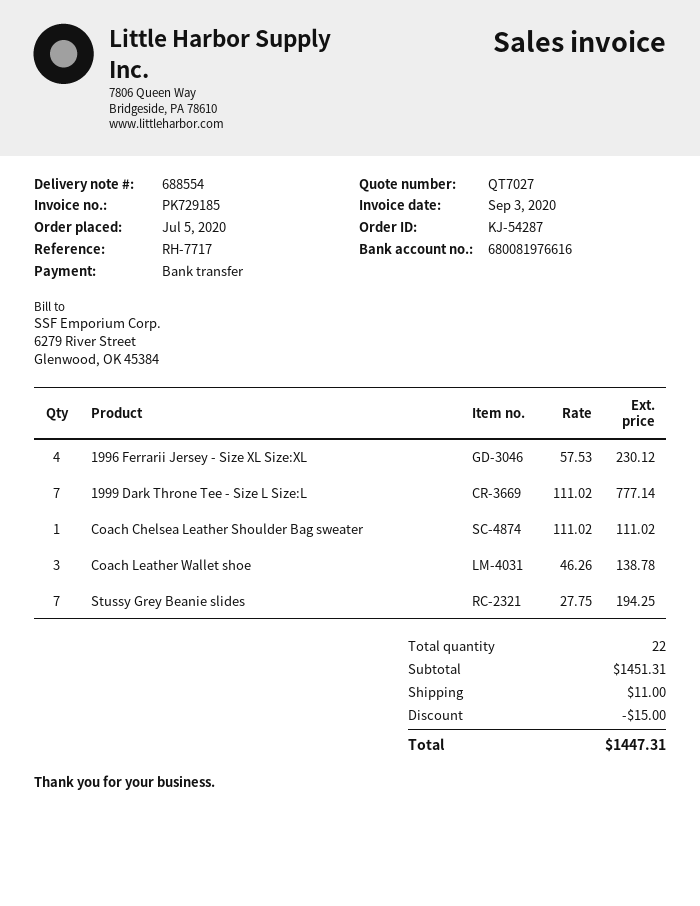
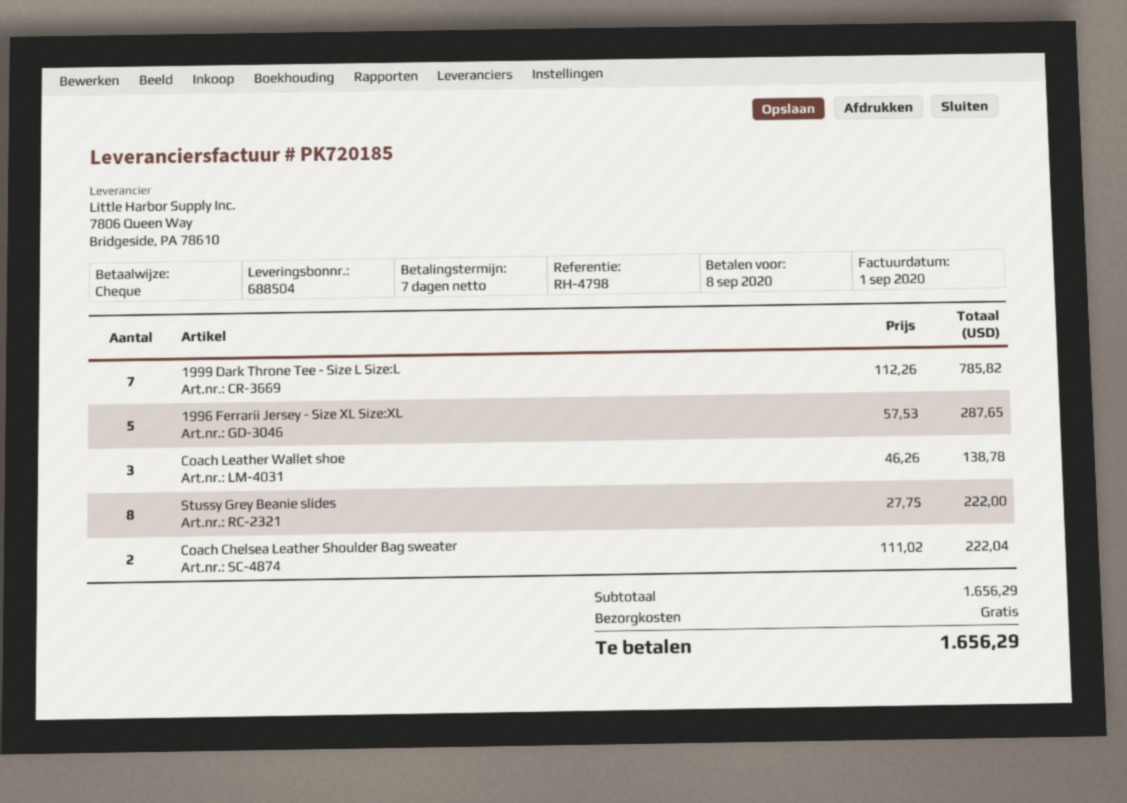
delivery note number: 688554 -> 688504
invoice number: PK729185 -> PK720185
invoice date: 2020-09-03 -> 2020-09-01
reference: RH-7717 -> RH-4798
payment method: bank transfer -> cheque
1996 Ferrarii Jersey - Size XL Size:XL: 4 x 57.53 = 230.12 -> 5 x 57.53 = 287.65
1999 Dark Throne Tee - Size L Size:L: 7 x 111.02 = 777.14 -> 7 x 112.26 = 785.82
Coach Chelsea Leather Shoulder Bag sweater: 1 x 111.02 = 111.02 -> 2 x 111.02 = 222.04
Stussy Grey Beanie slides: 7 x 27.75 = 194.25 -> 8 x 27.75 = 222.00
subtotal: 1451.31 -> 1656.29
discount: 15.00 -> none
shipping: 11.00 -> 0.00
total: 1447.31 -> 1656.29

